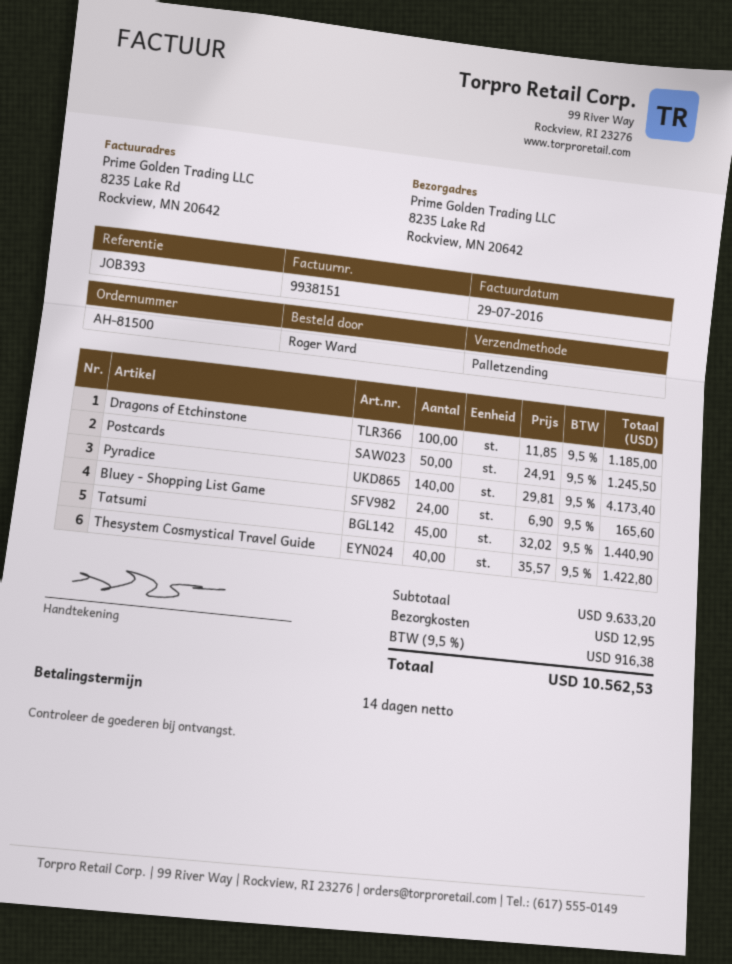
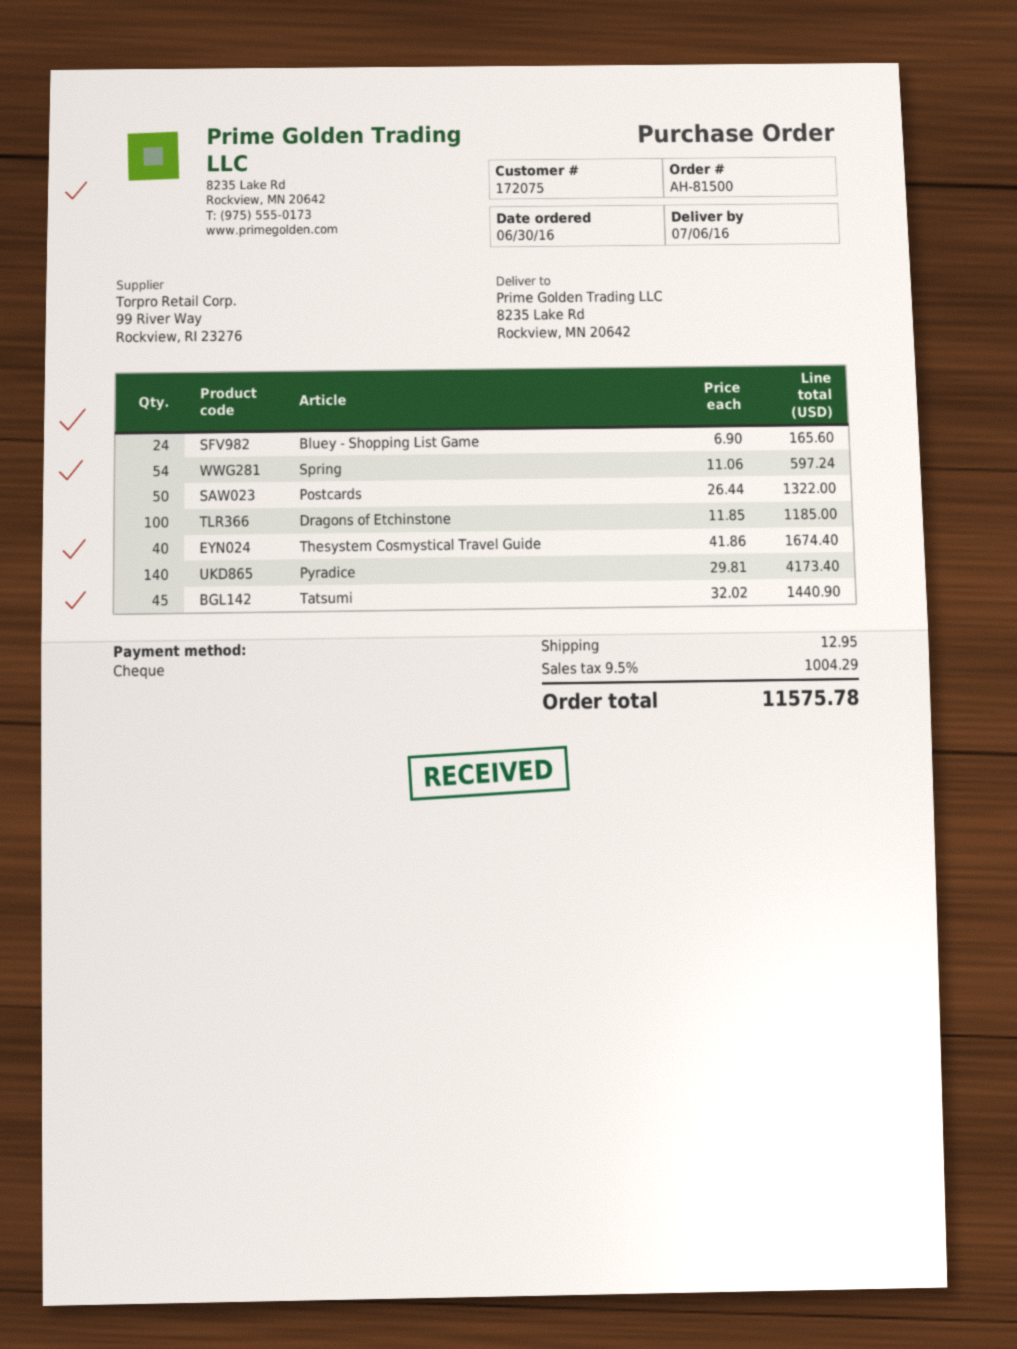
Postcards: 50 x 24.91 = 1245.50 -> 50 x 26.44 = 1322.00
Thesystem Cosmystical Travel Guide: 40 x 35.57 = 1422.80 -> 40 x 41.86 = 1674.40
Spring: none -> 54 x 11.06 = 597.24
tax: 9.5% = 916.38 -> 9.5% = 1004.29
total: 10562.53 -> 11575.78

